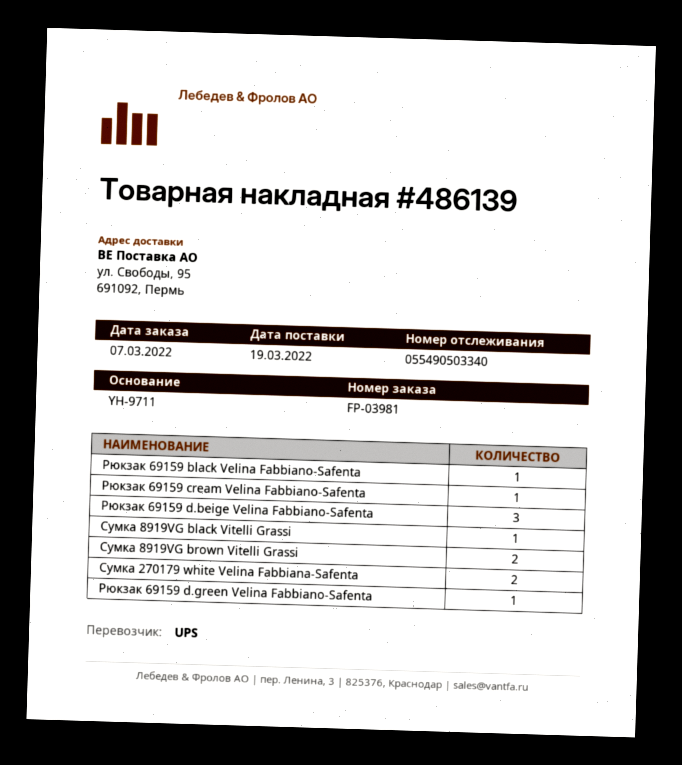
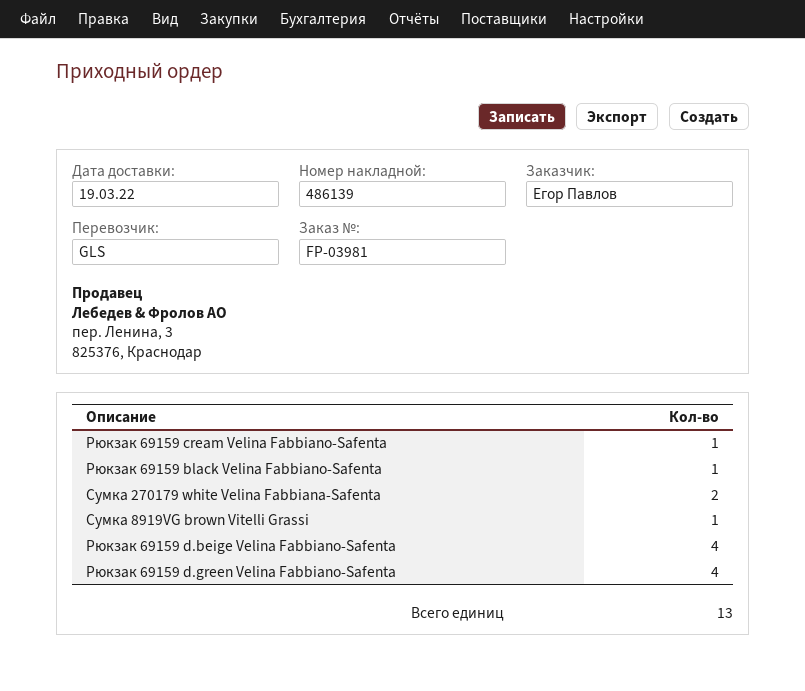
shipping method: UPS -> GLS
Рюкзак 69159 d.beige Velina Fabbiano-Safenta: 3 -> 4
Сумка 8919VG black Vitelli Grassi: 1 -> none
Сумка 8919VG brown Vitelli Grassi: 2 -> 1
Рюкзак 69159 d.green Velina Fabbiano-Safenta: 1 -> 4

